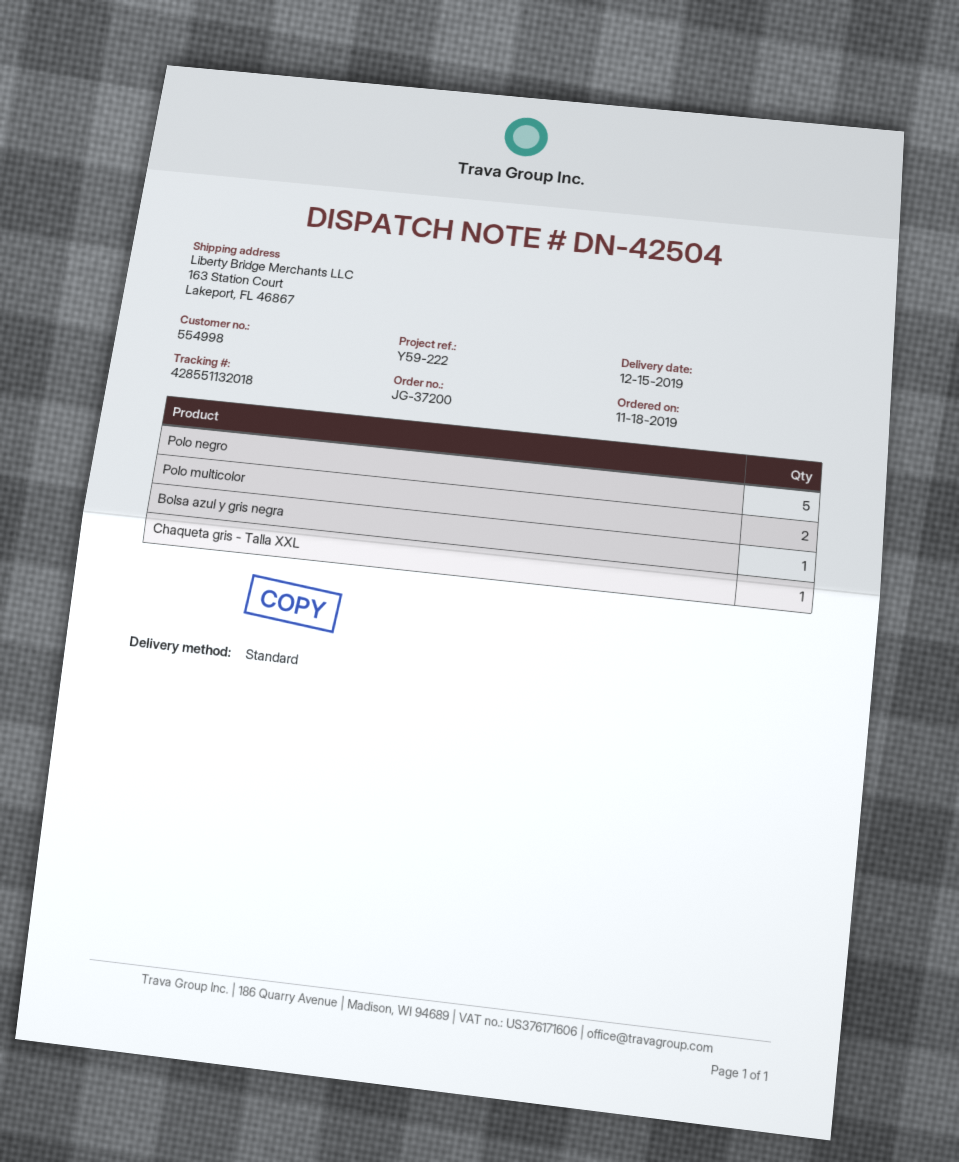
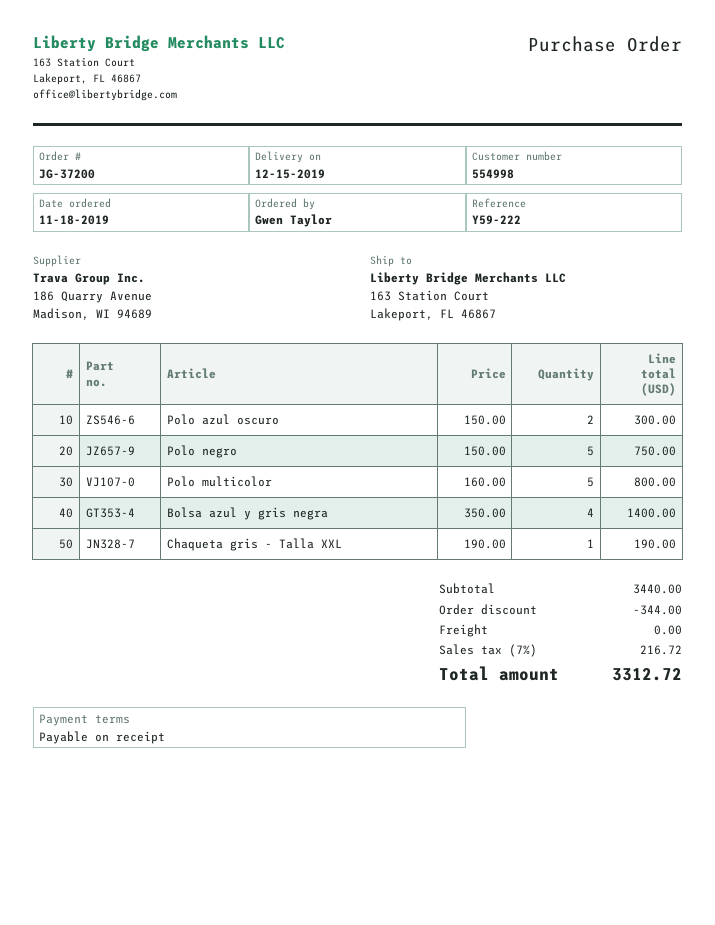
Polo multicolor: 2 -> 5
Bolsa azul y gris negra: 1 -> 4
Polo azul oscuro: none -> 2

